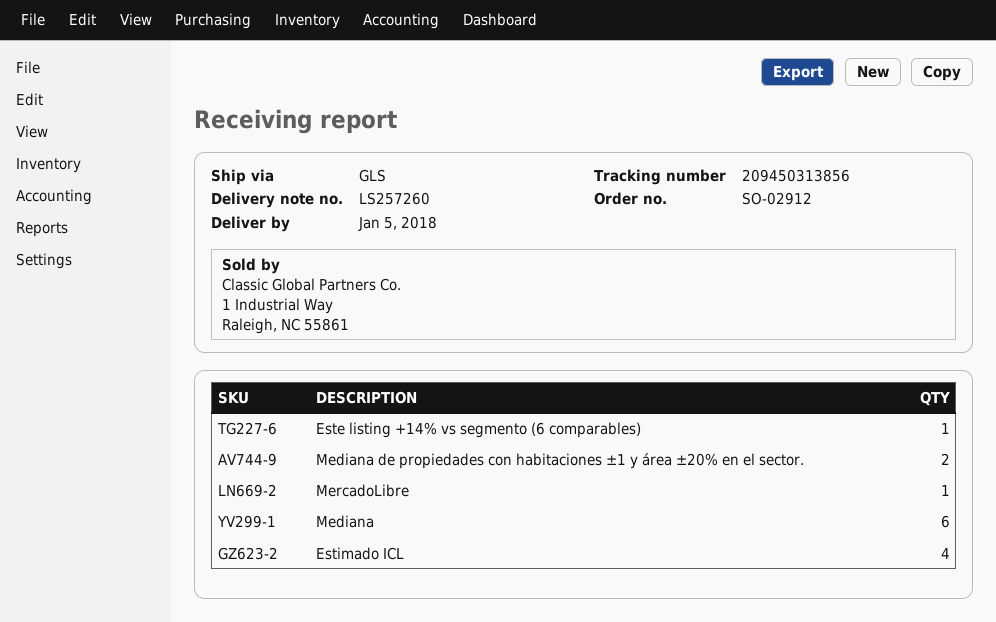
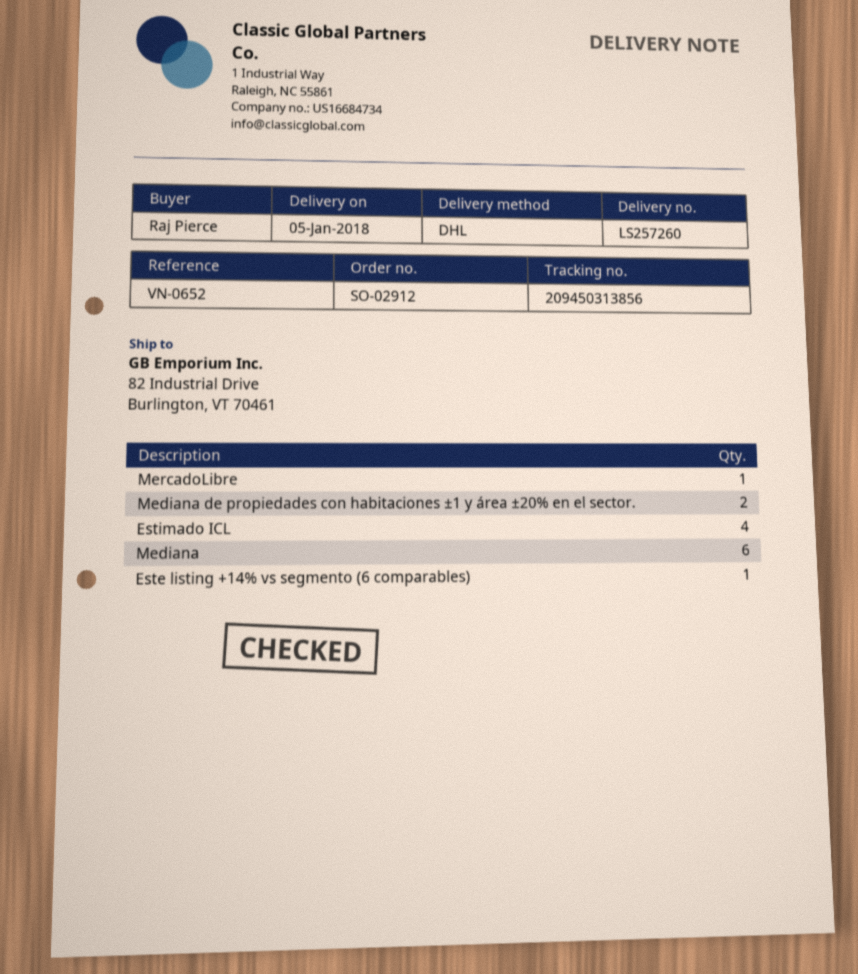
shipping method: GLS -> DHL

